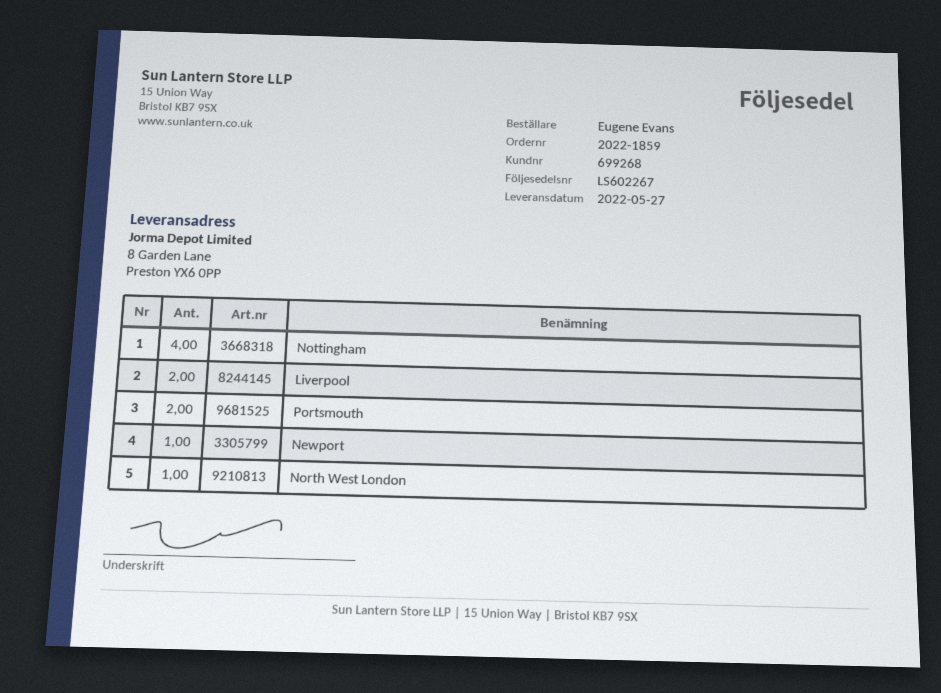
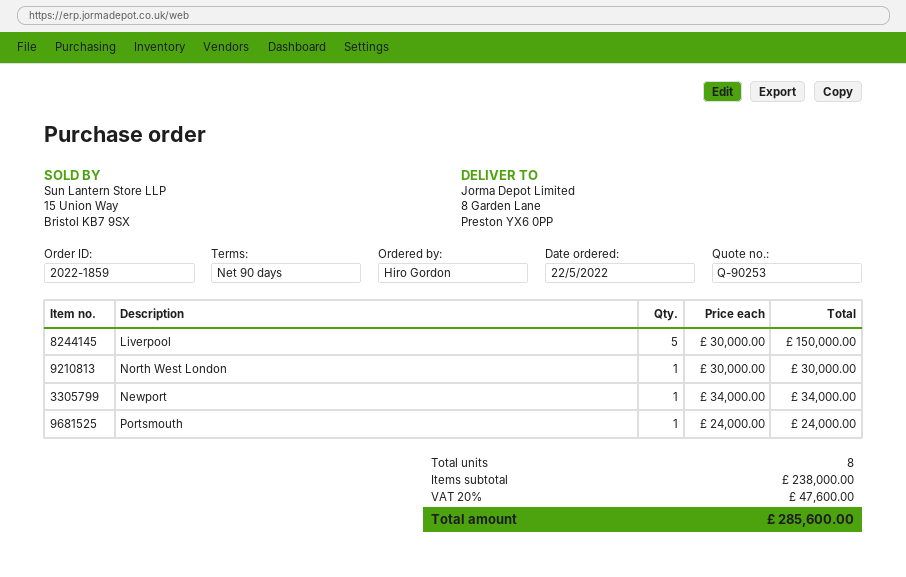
ordered by: Eugene Evans -> Hiro Gordon
Nottingham: 4 -> none
Liverpool: 2 -> 5
Portsmouth: 2 -> 1

